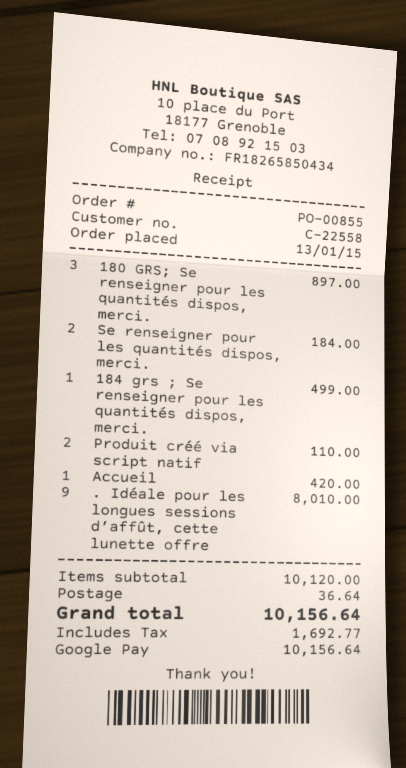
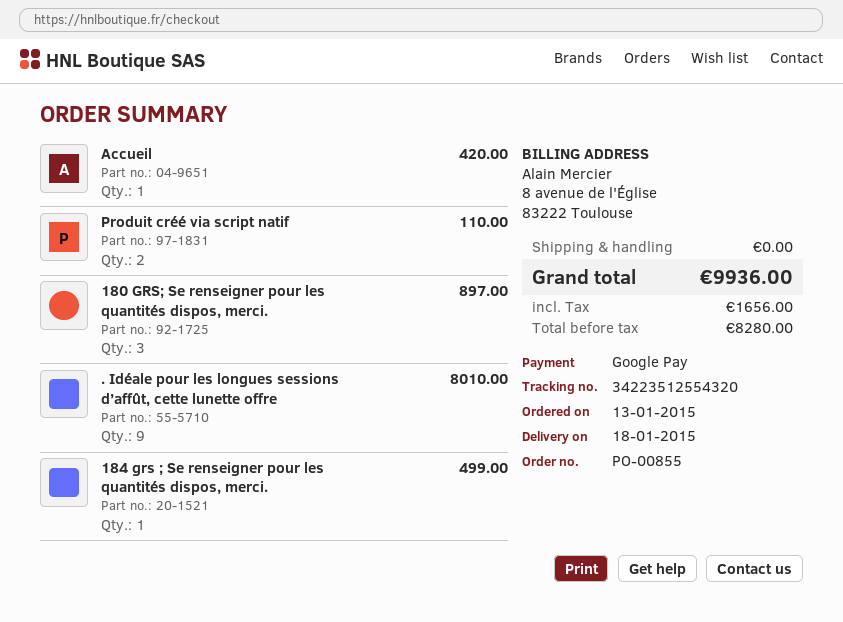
Se renseigner pour les quantités dispos, merci.: 2 for 184.00 -> none
shipping: 36.64 -> 0.00
tax: 1692.77 -> 1656.00
total: 10156.64 -> 9936.00

